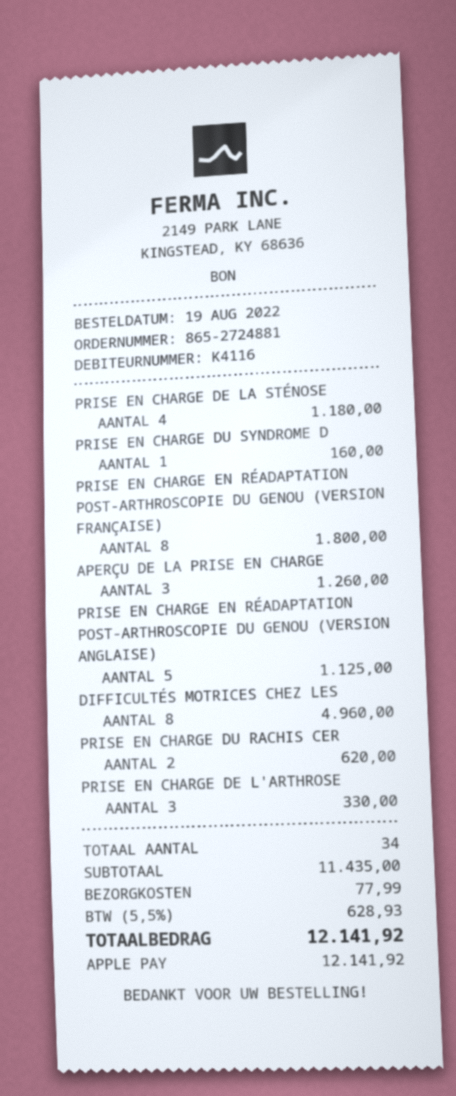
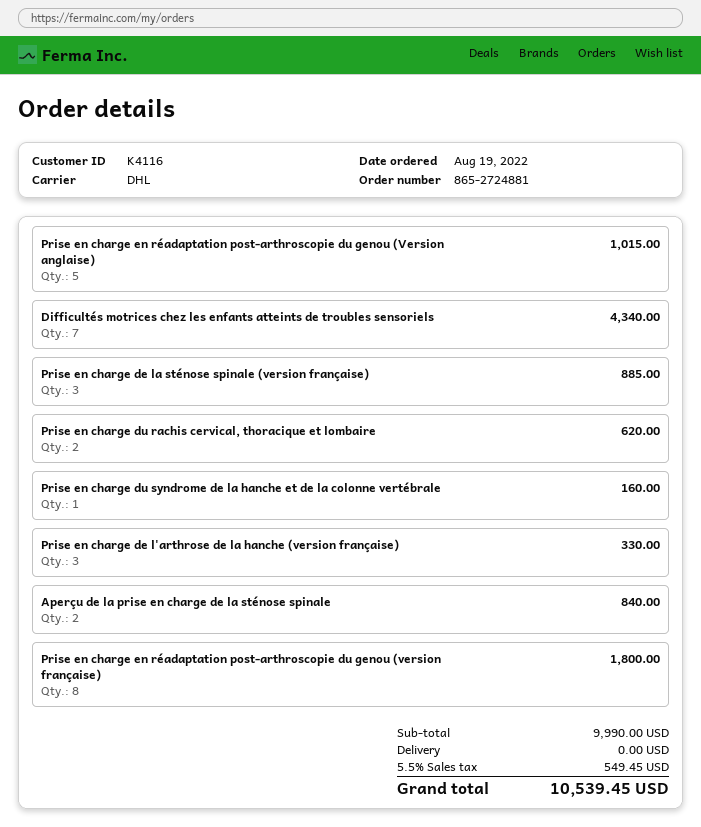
PRISE EN CHARGE DE LA STÉNOSE: 4 for 1180.00 -> 3 for 885.00
APERÇU DE LA PRISE EN CHARGE: 3 for 1260.00 -> 2 for 840.00
PRISE EN CHARGE EN RÉADAPTATION POST-ARTHROSCOPIE DU GENOU (VERSION ANGLAISE): 5 for 1125.00 -> 5 for 1015.00
DIFFICULTÉS MOTRICES CHEZ LES: 8 for 4960.00 -> 7 for 4340.00
subtotal: 11435.00 -> 9990.00
shipping: 77.99 -> 0.00
tax: 5.5% = 628.93 -> 5.5% = 549.45
total: 12141.92 -> 10539.45

